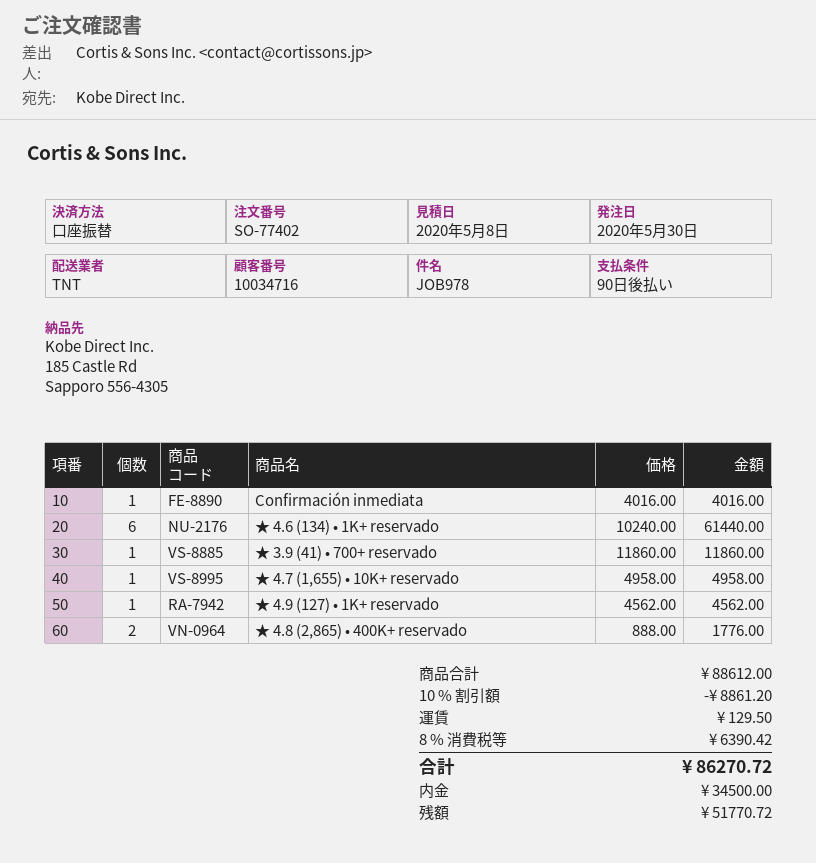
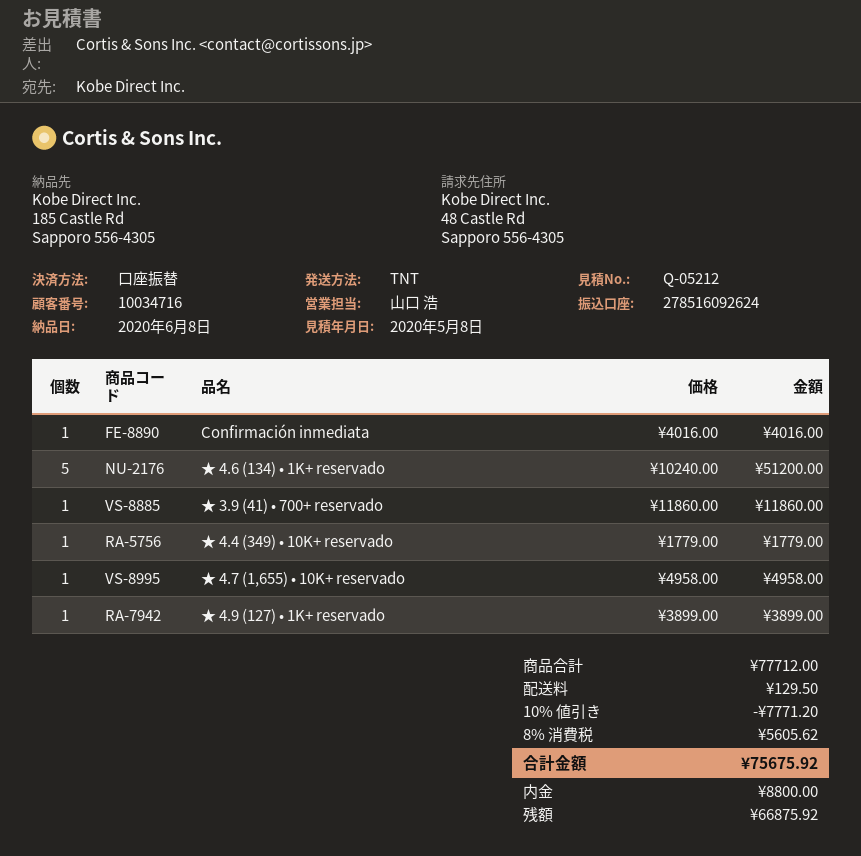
★ 4.6 (134) • 1K+ reservado: 6 x 10240.00 = 61440.00 -> 5 x 10240.00 = 51200.00
★ 4.9 (127) • 1K+ reservado: 1 x 4562.00 = 4562.00 -> 1 x 3899.00 = 3899.00
★ 4.8 (2,865) • 400K+ reservado: 2 x 888.00 = 1776.00 -> none
★ 4.4 (349) • 10K+ reservado: none -> 1 x 1779.00 = 1779.00
subtotal: 88612.00 -> 77712.00
discount: 10% = 8861.20 -> 10% = 7771.20
tax: 8% = 6390.42 -> 8% = 5605.62
total: 86270.72 -> 75675.92
deposit: 34500.00 -> 8800.00
balance: 51770.72 -> 66875.92

